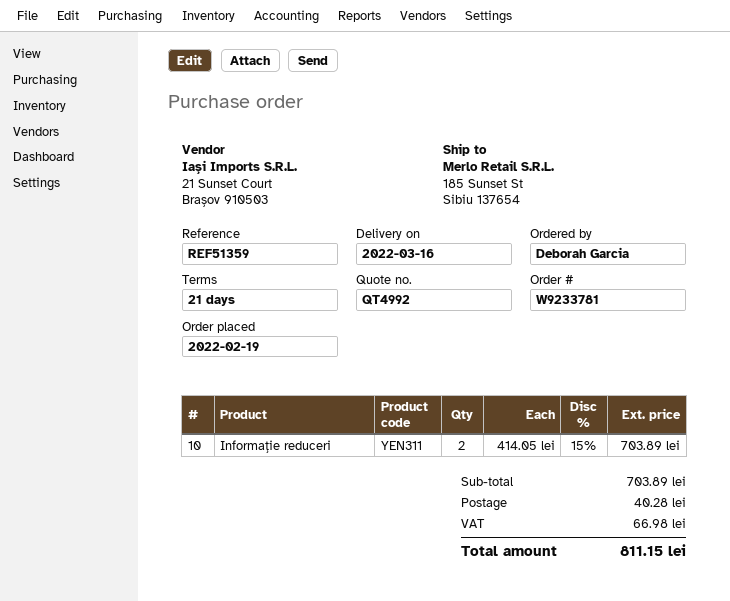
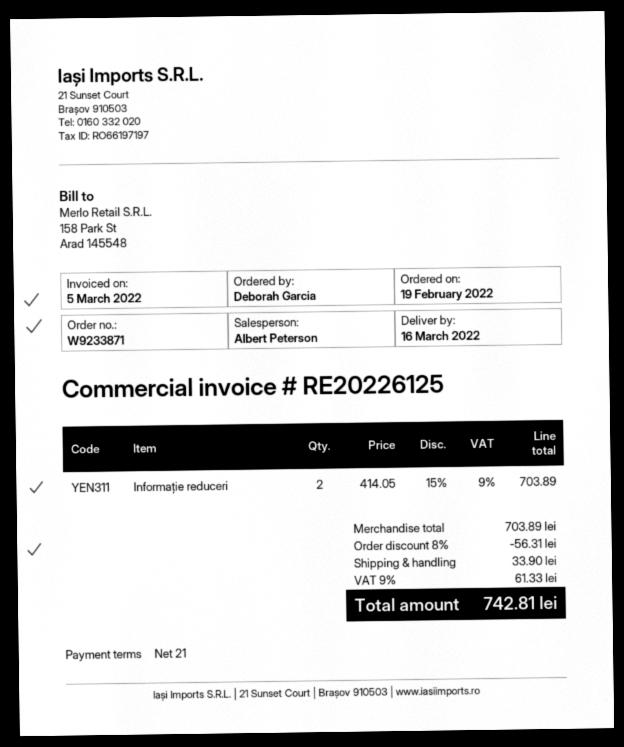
order number: W9233781 -> W9233871
discount: none -> 8% = 56.31
shipping: 40.28 -> 33.90
tax: 66.98 -> 61.33
total: 811.15 -> 742.81

